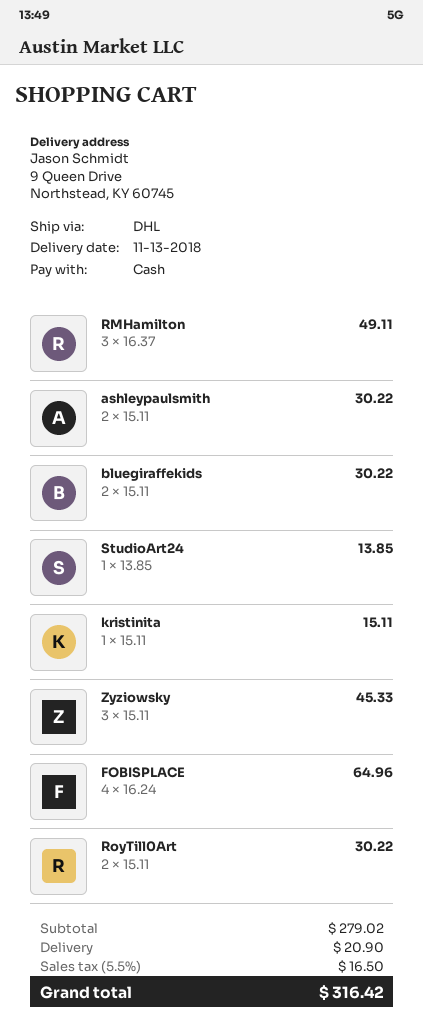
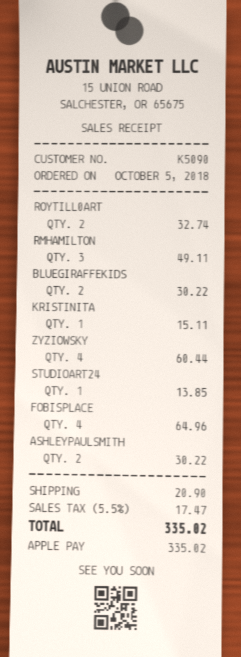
payment method: cash -> Apple Pay
Zyziowsky: 3 for 45.33 -> 4 for 60.44
RoyTill0Art: 2 for 30.22 -> 2 for 32.74
tax: 5.5% = 16.50 -> 5.5% = 17.47
total: 316.42 -> 335.02

